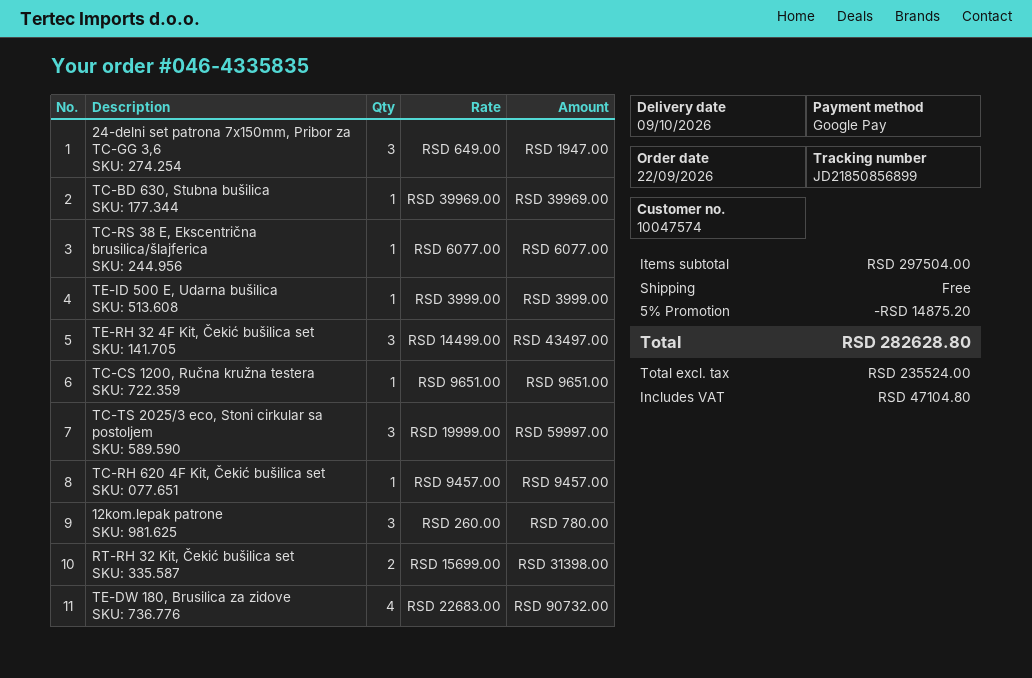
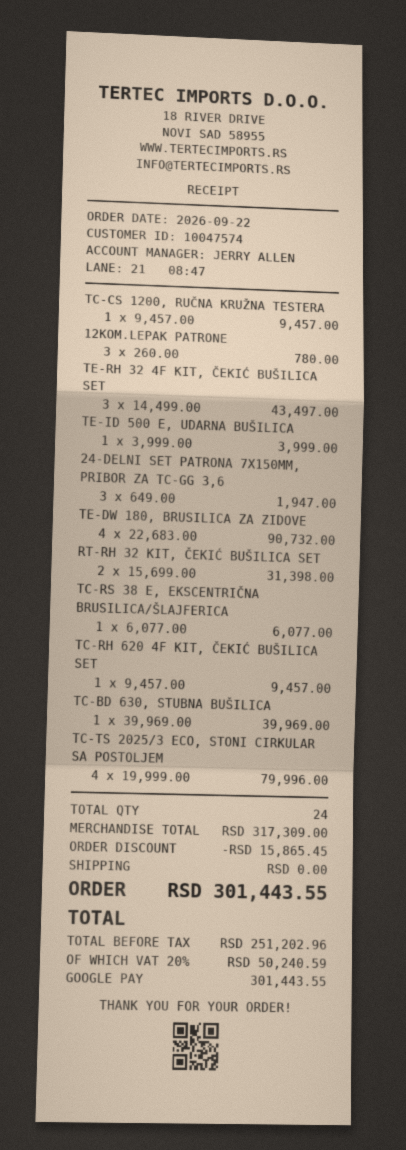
TC-CS 1200, Ručna kružna testera: 1 x 9651.00 = 9651.00 -> 1 x 9457.00 = 9457.00
TC-TS 2025/3 eco, Stoni cirkular sa postoljem: 3 x 19999.00 = 59997.00 -> 4 x 19999.00 = 79996.00
subtotal: 297504.00 -> 317309.00
discount: 14875.20 -> 15865.45
net: 235524.00 -> 251202.96
tax: 47104.80 -> 50240.59
total: 282628.80 -> 301443.55

